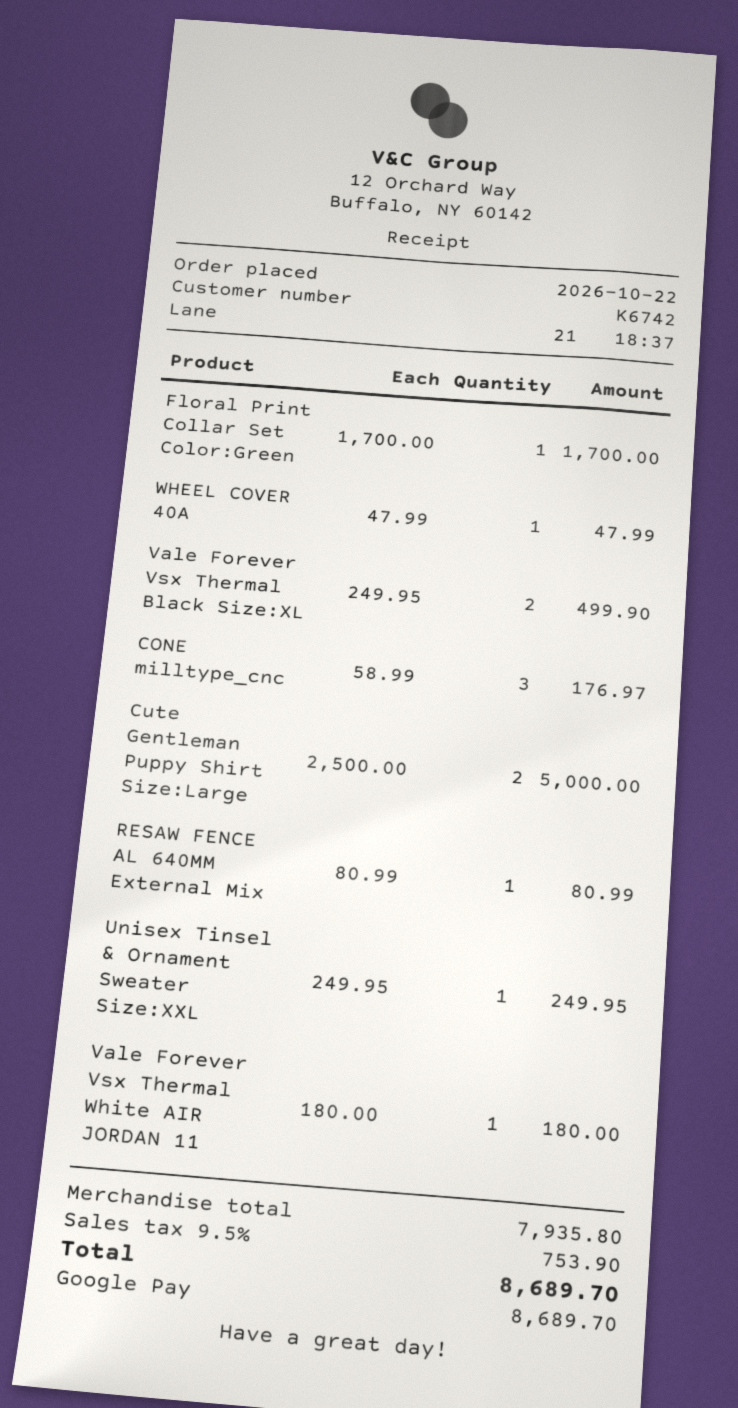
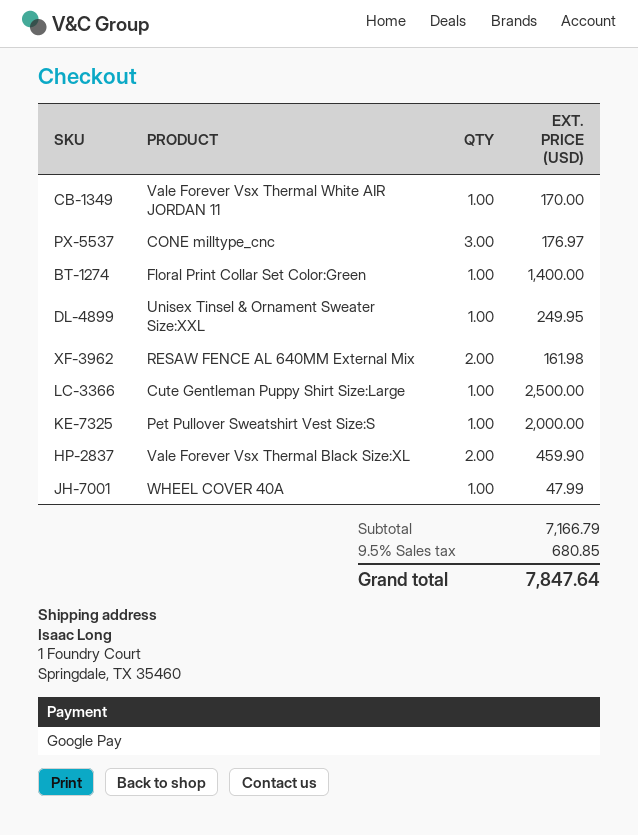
Floral Print Collar Set Color:Green: 1 for 1700.00 -> 1 for 1400.00
Vale Forever Vsx Thermal Black Size:XL: 2 for 499.90 -> 2 for 459.90
Cute Gentleman Puppy Shirt Size:Large: 2 for 5000.00 -> 1 for 2500.00
RESAW FENCE AL 640MM External Mix: 1 for 80.99 -> 2 for 161.98
Vale Forever Vsx Thermal White AIR JORDAN 11: 1 for 180.00 -> 1 for 170.00
Pet Pullover Sweatshirt Vest Size:S: none -> 1 for 2000.00
subtotal: 7935.80 -> 7166.79
tax: 9.5% = 753.90 -> 9.5% = 680.85
total: 8689.70 -> 7847.64

